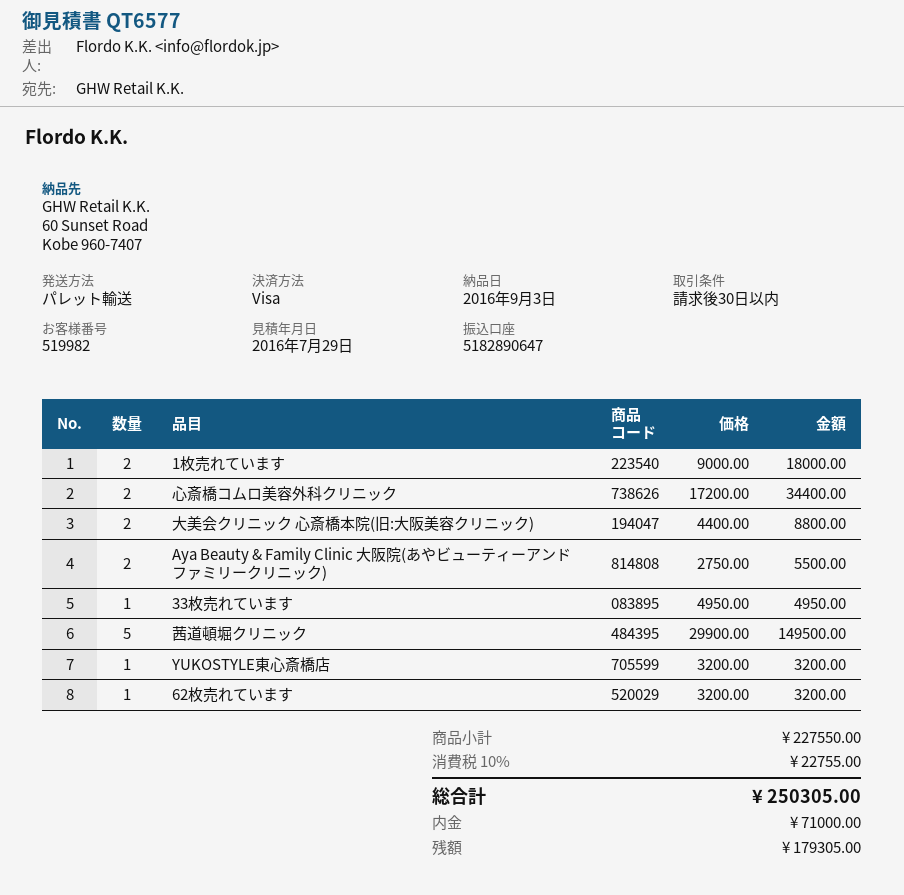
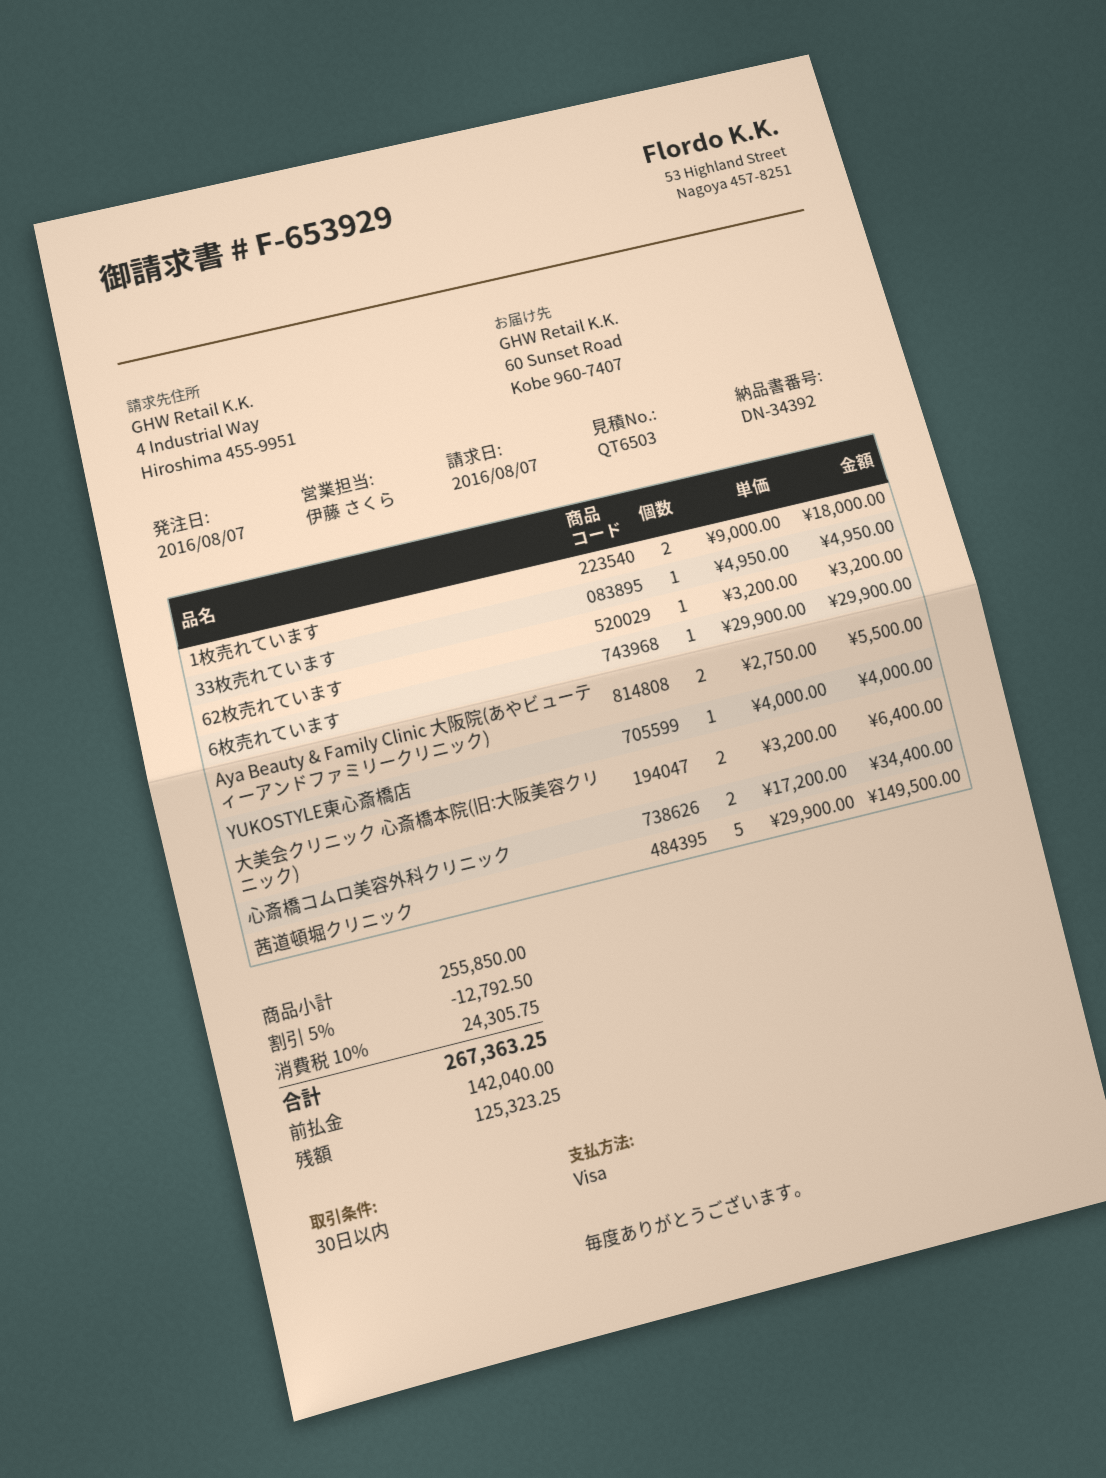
quote number: QT6577 -> QT6503
大美会クリニック 心斎橋本院(旧:大阪美容クリニック): 2 x 4400.00 = 8800.00 -> 2 x 3200.00 = 6400.00
YUKOSTYLE東心斎橋店: 1 x 3200.00 = 3200.00 -> 1 x 4000.00 = 4000.00
6枚売れています: none -> 1 x 29900.00 = 29900.00
subtotal: 227550.00 -> 255850.00
discount: none -> 5% = 12792.50
tax: 10% = 22755.00 -> 10% = 24305.75
total: 250305.00 -> 267363.25
deposit: 71000.00 -> 142040.00
balance: 179305.00 -> 125323.25

